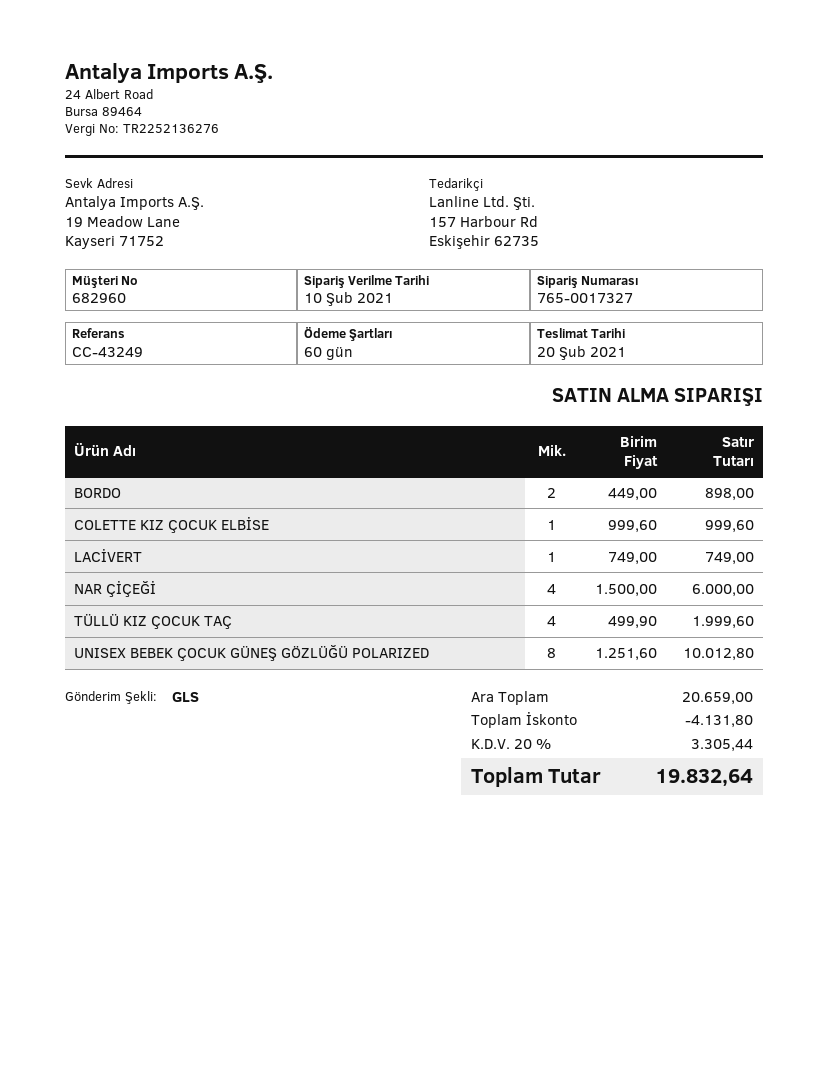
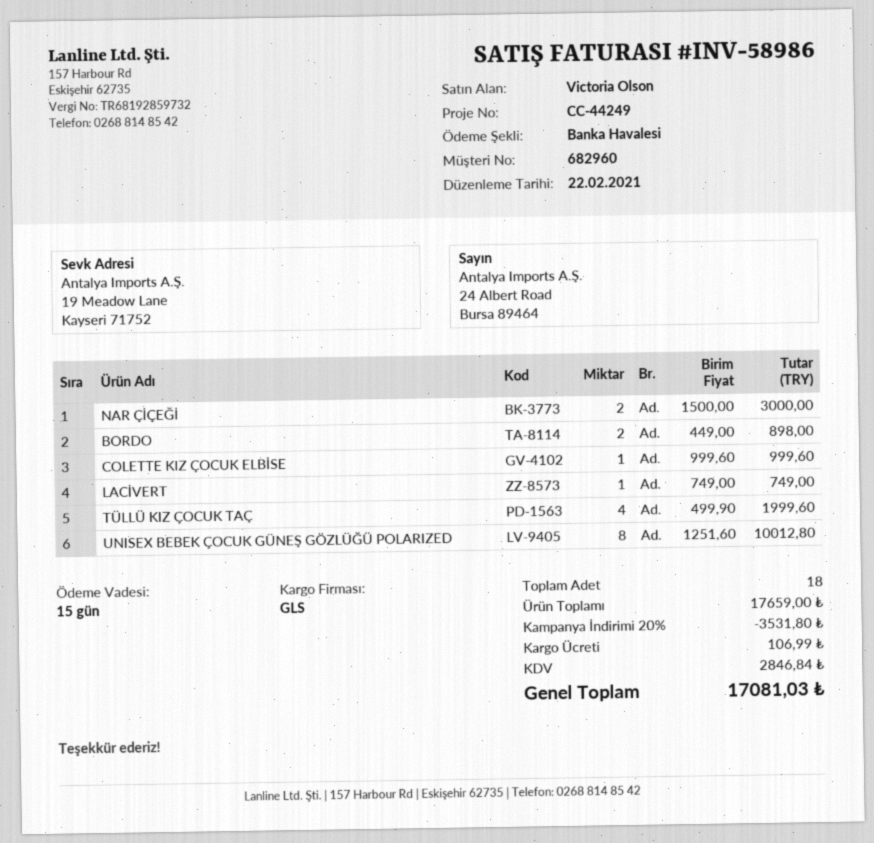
payment terms: 60 days -> 15 days
reference: CC-43249 -> CC-44249
NAR ÇİÇEĞİ: 4 x 1500.00 = 6000.00 -> 2 x 1500.00 = 3000.00
subtotal: 20659.00 -> 17659.00
discount: 4131.80 -> 3531.80
shipping: none -> 106.99
tax: 3305.44 -> 2846.84
total: 19832.64 -> 17081.03

